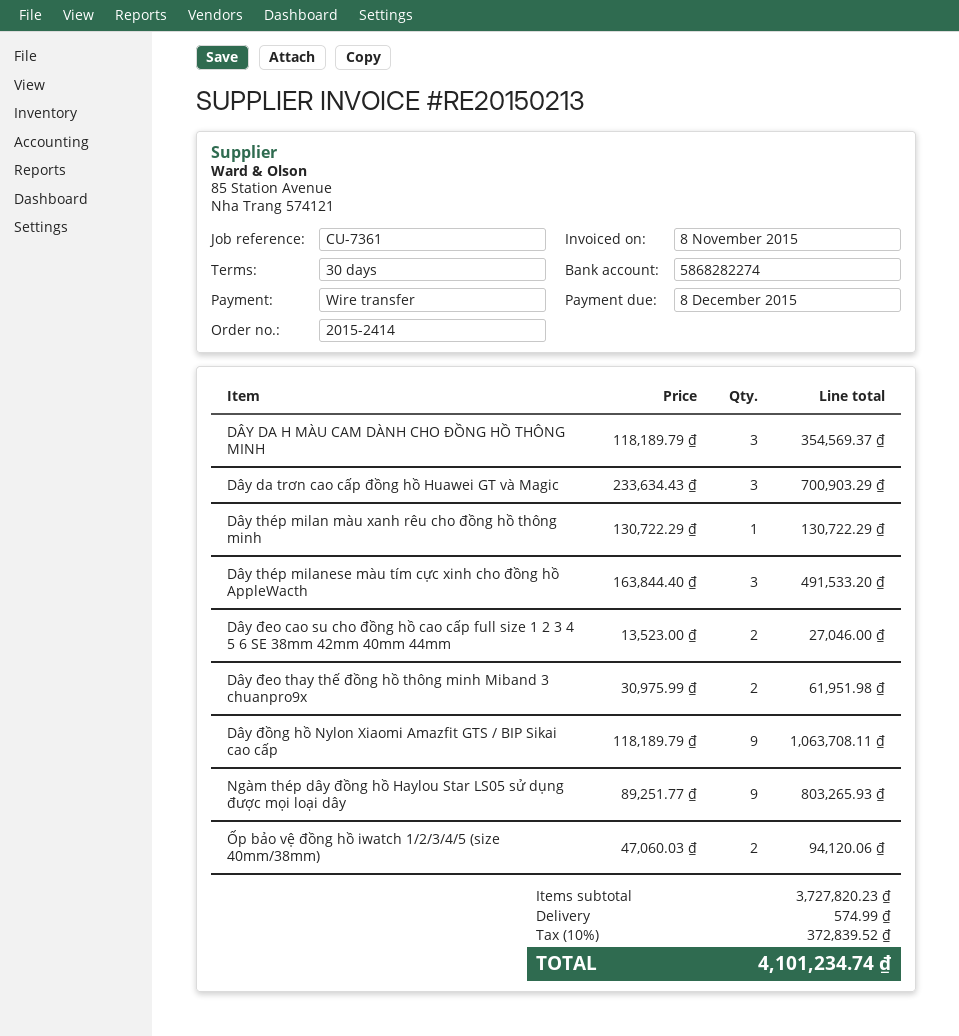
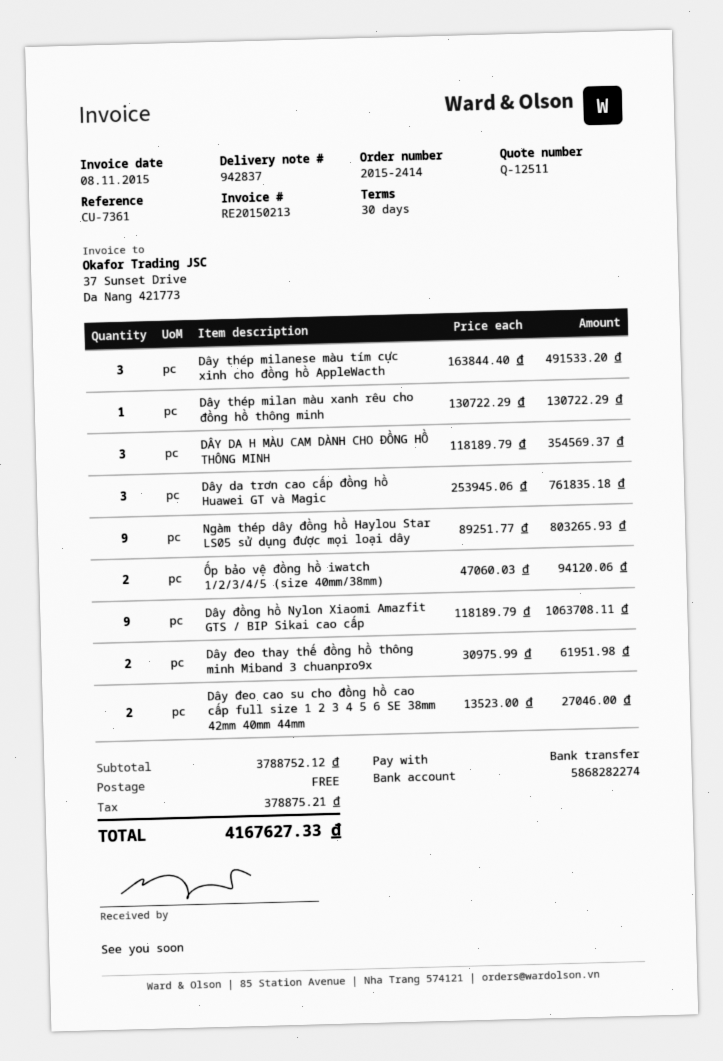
Dây da trơn cao cấp đồng hồ Huawei GT và Magic: 3 x 233634.43 = 700903.29 -> 3 x 253945.06 = 761835.18
subtotal: 3727820.23 -> 3788752.12
shipping: 574.99 -> 0.00
tax: 372839.52 -> 378875.21
total: 4101234.74 -> 4167627.33

